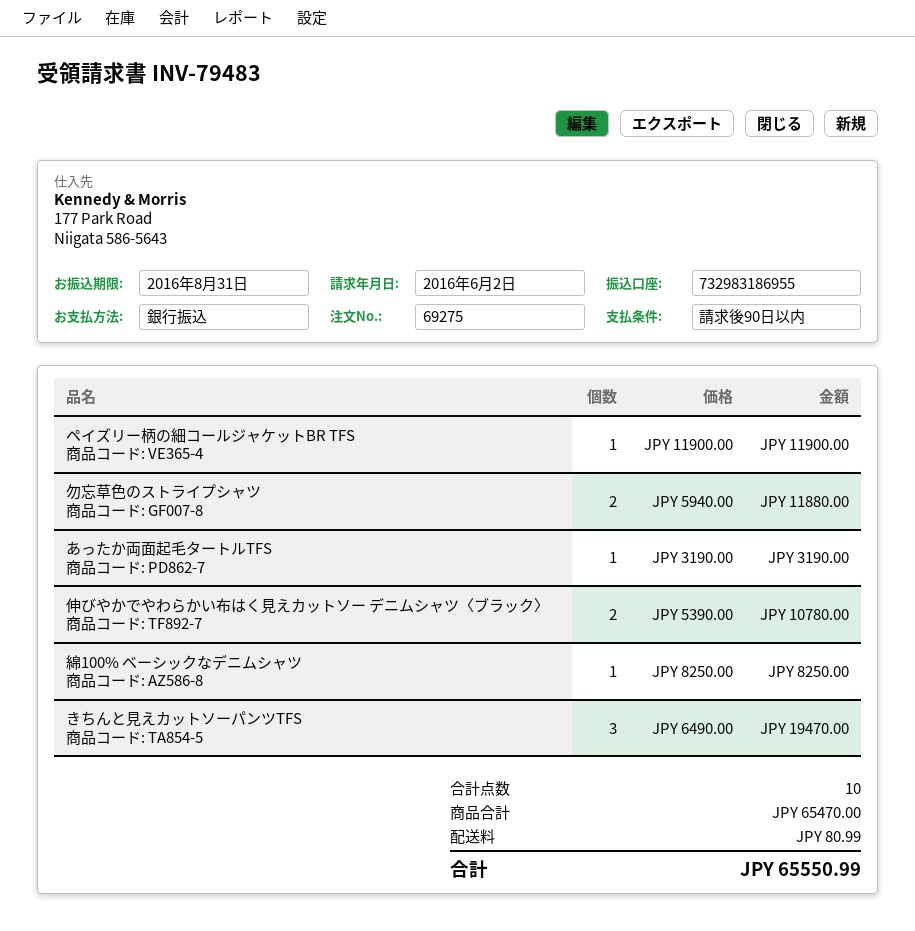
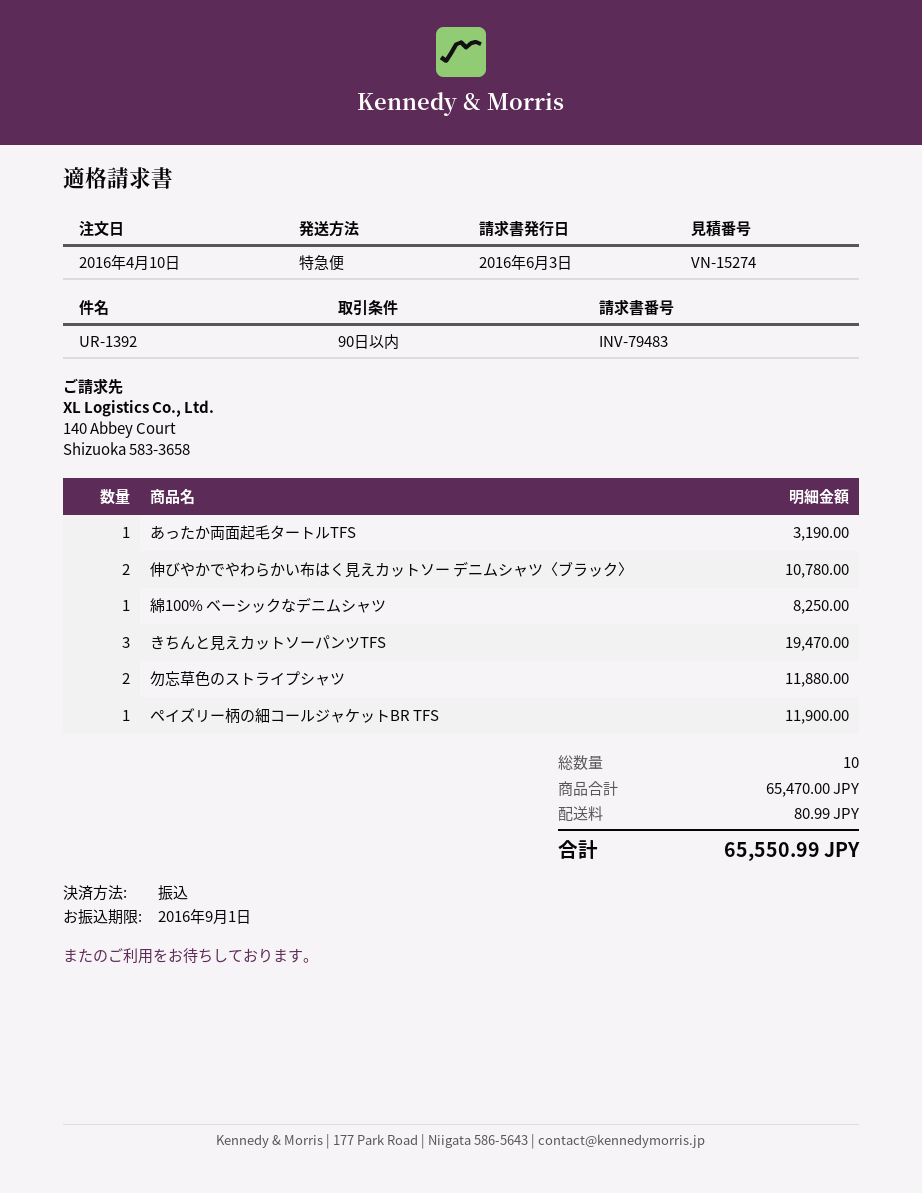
invoice date: 2016-06-02 -> 2016-06-03
due date: 2016-08-31 -> 2016-09-01

